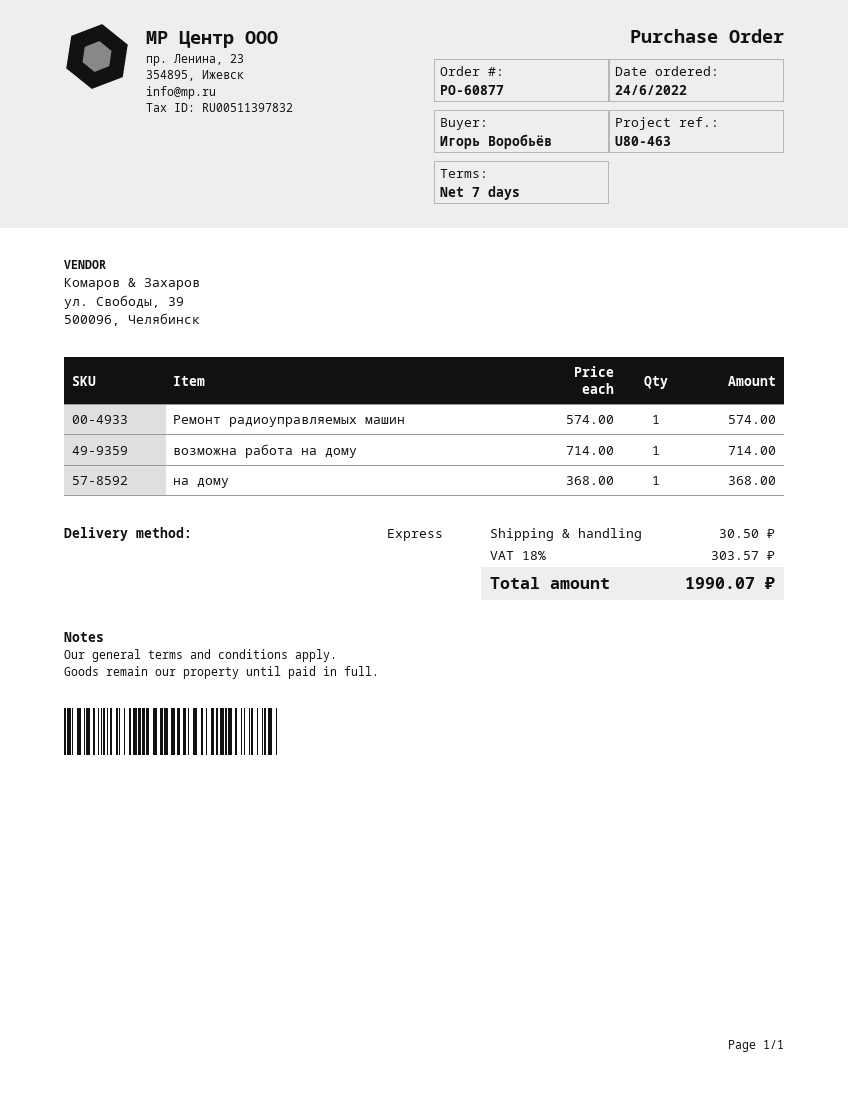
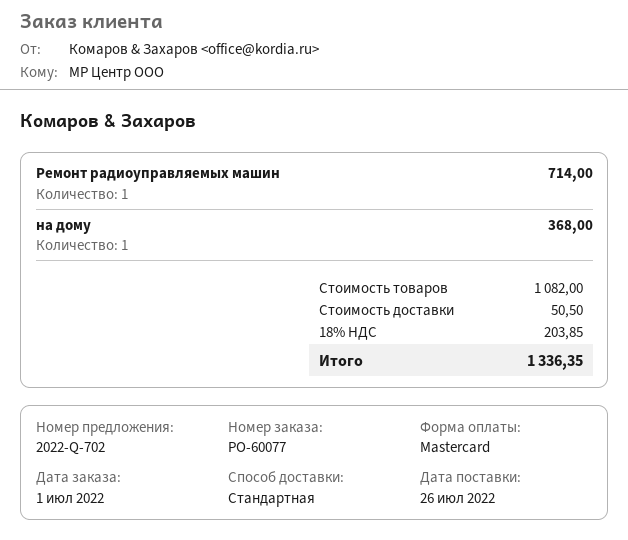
order number: PO-60877 -> PO-60077
order date: 2022-06-24 -> 2022-07-01
shipping method: express -> standard
Ремонт радиоуправляемых машин: 1 for 574.00 -> 1 for 714.00
возможна работа на дому: 1 for 714.00 -> none
shipping: 30.50 -> 50.50
tax: 18% = 303.57 -> 18% = 203.85
total: 1990.07 -> 1336.35

